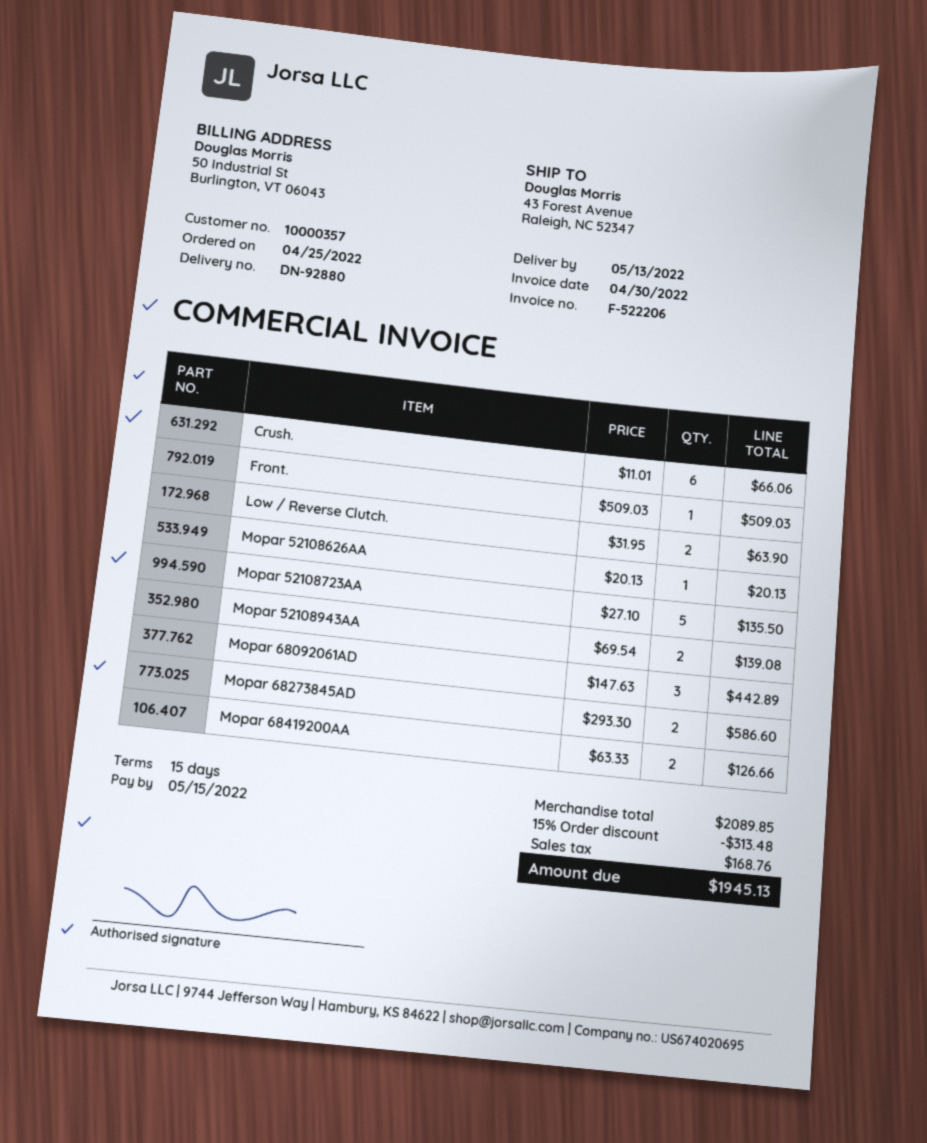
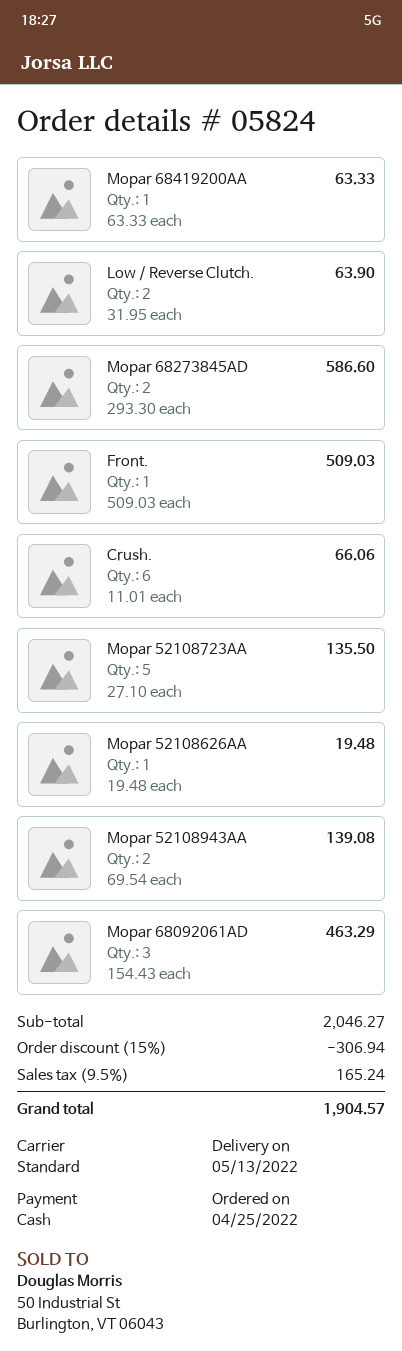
Mopar 52108626AA: 1 x 20.13 = 20.13 -> 1 x 19.48 = 19.48
Mopar 68092061AD: 3 x 147.63 = 442.89 -> 3 x 154.43 = 463.29
Mopar 68419200AA: 2 x 63.33 = 126.66 -> 1 x 63.33 = 63.33
subtotal: 2089.85 -> 2046.27
discount: 15% = 313.48 -> 15% = 306.94
tax: 168.76 -> 165.24
total: 1945.13 -> 1904.57

